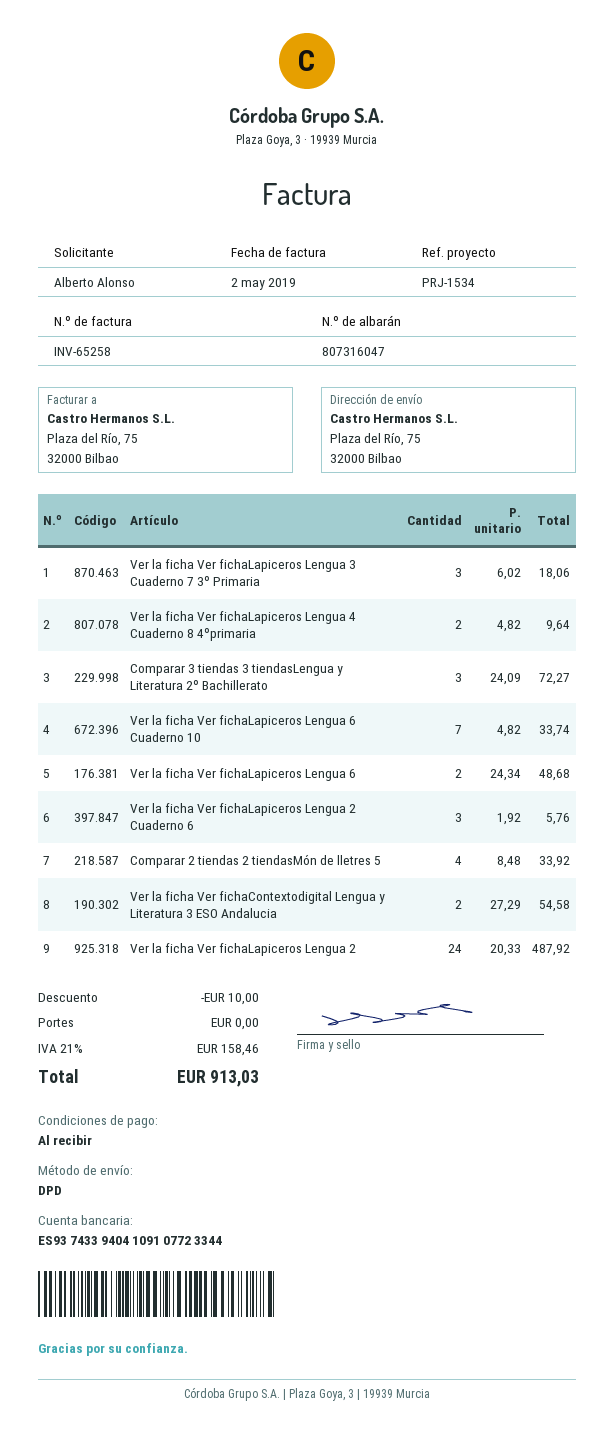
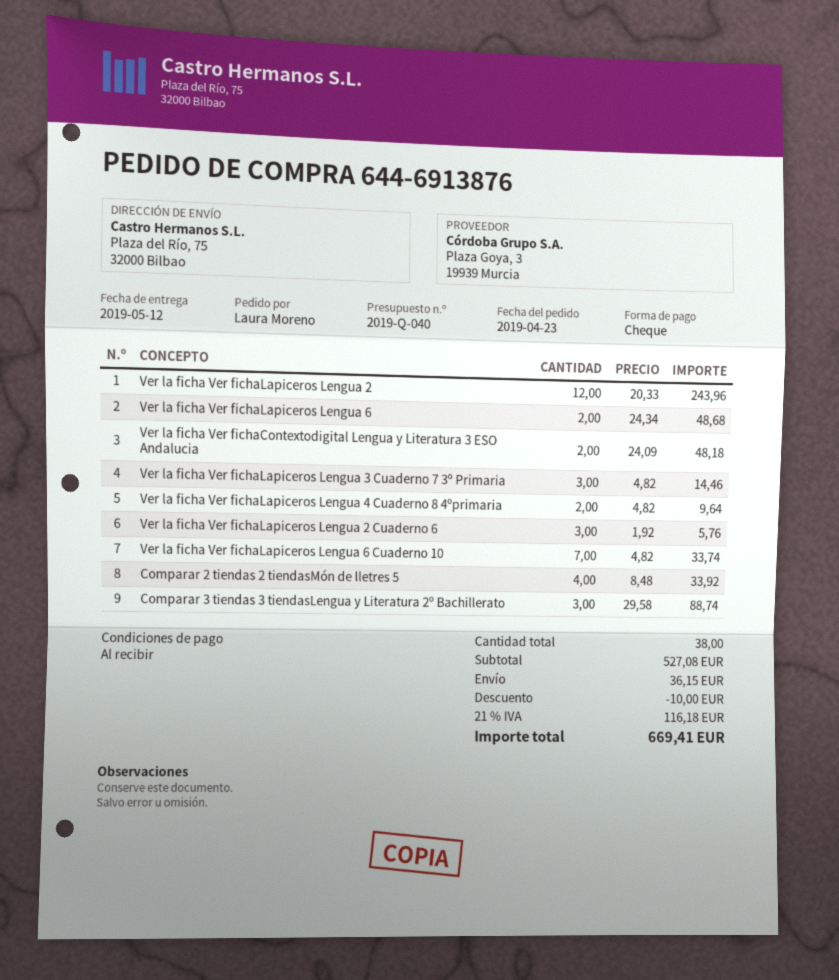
ordered by: Alberto Alonso -> Laura Moreno
Ver la ficha Ver fichaLapiceros Lengua 3 Cuaderno 7 3º Primaria: 3 x 6.02 = 18.06 -> 3 x 4.82 = 14.46
Comparar 3 tiendas 3 tiendasLengua y Literatura 2º Bachillerato: 3 x 24.09 = 72.27 -> 3 x 29.58 = 88.74
Ver la ficha Ver fichaContextodigital Lengua y Literatura 3 ESO Andalucia: 2 x 27.29 = 54.58 -> 2 x 24.09 = 48.18
Ver la ficha Ver fichaLapiceros Lengua 2: 24 x 20.33 = 487.92 -> 12 x 20.33 = 243.96
shipping: 0.00 -> 36.15
tax: 21% = 158.46 -> 21% = 116.18
total: 913.03 -> 669.41

